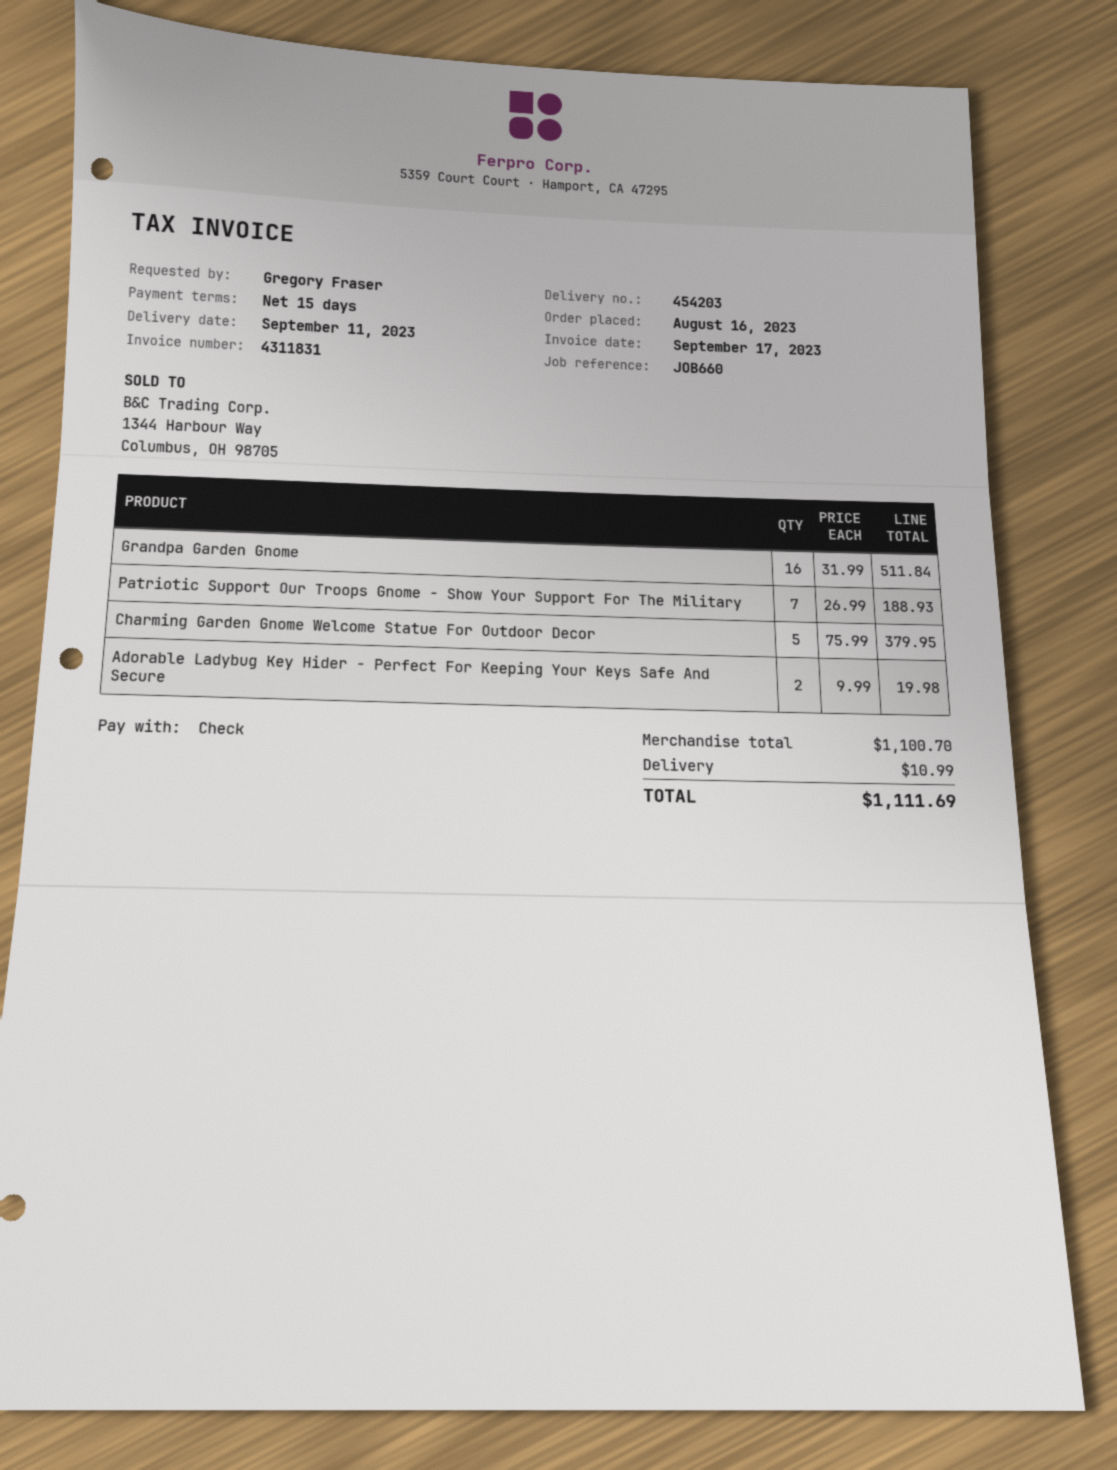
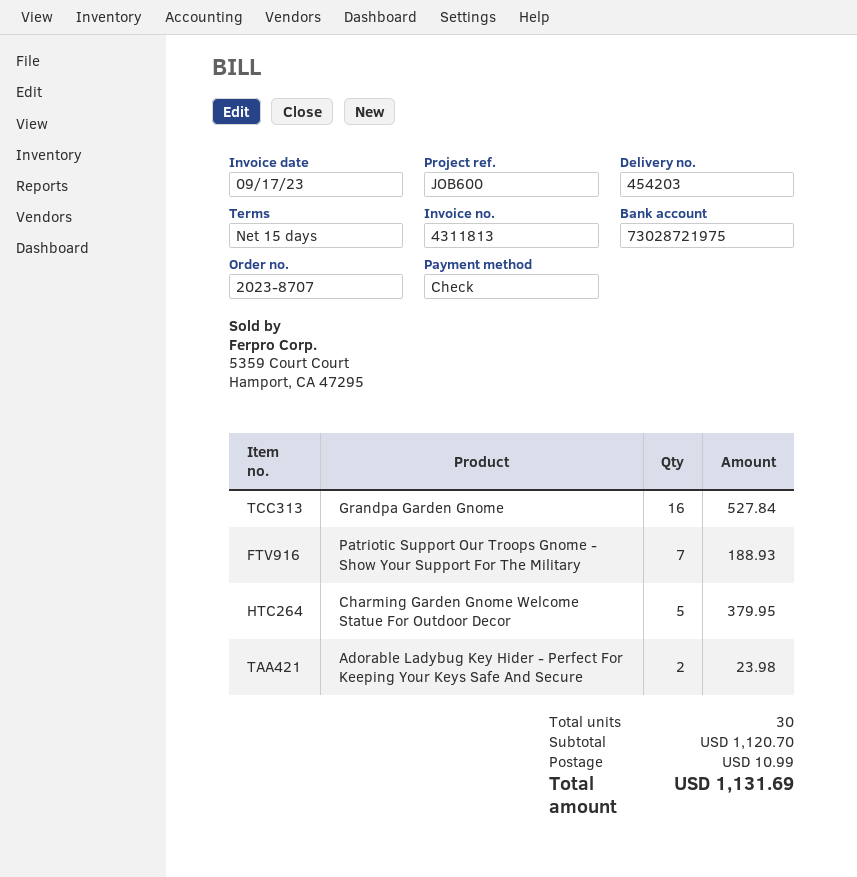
invoice number: 4311831 -> 4311813
reference: JOB660 -> JOB600
Grandpa Garden Gnome: 16 for 511.84 -> 16 for 527.84
Adorable Ladybug Key Hider - Perfect For Keeping Your Keys Safe And Secure: 2 for 19.98 -> 2 for 23.98
subtotal: 1100.70 -> 1120.70
total: 1111.69 -> 1131.69

